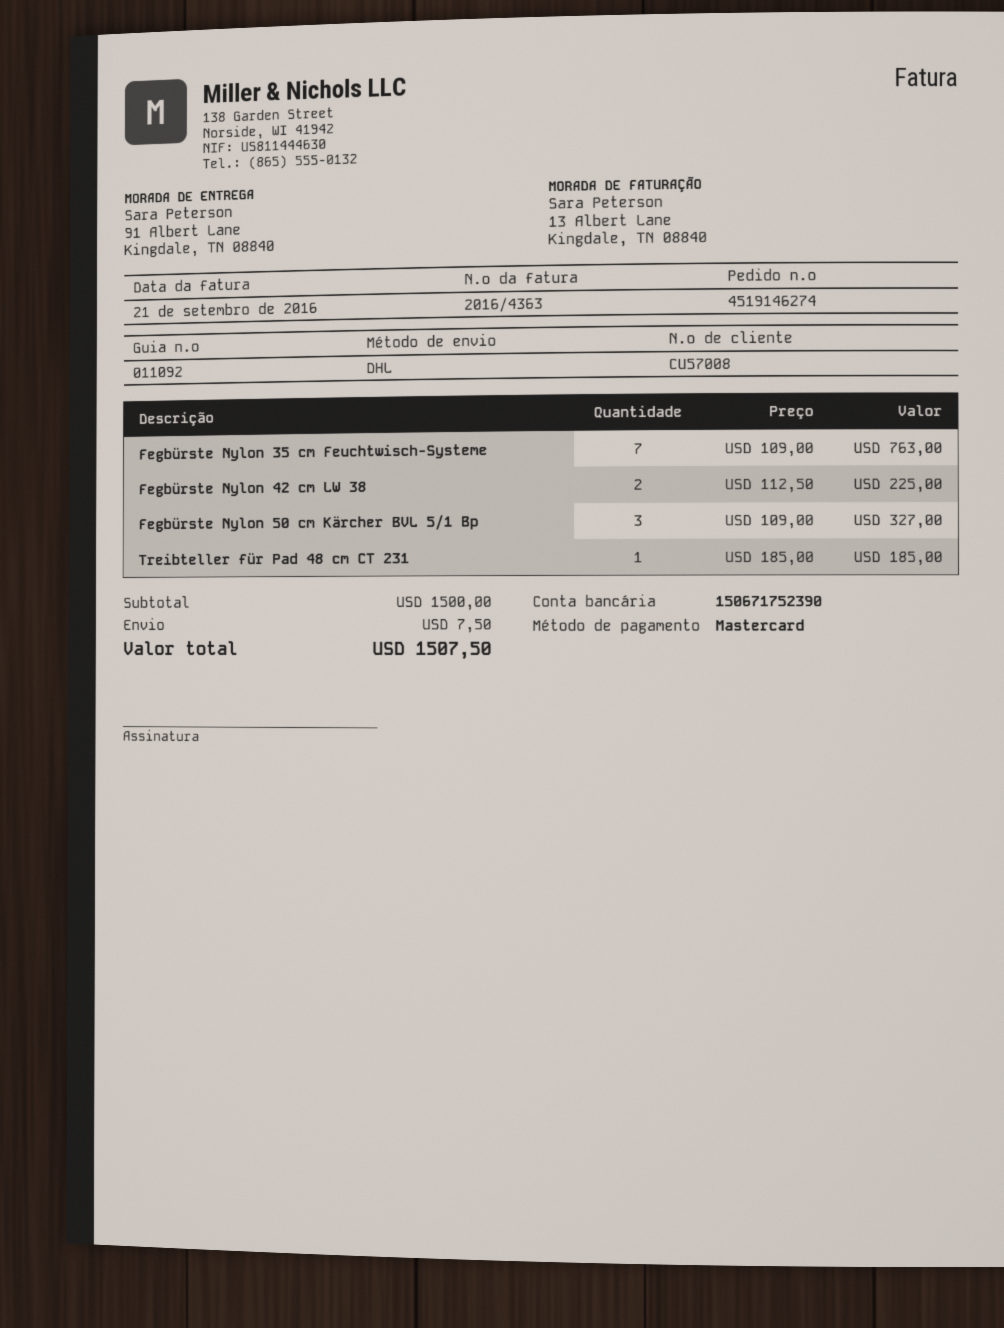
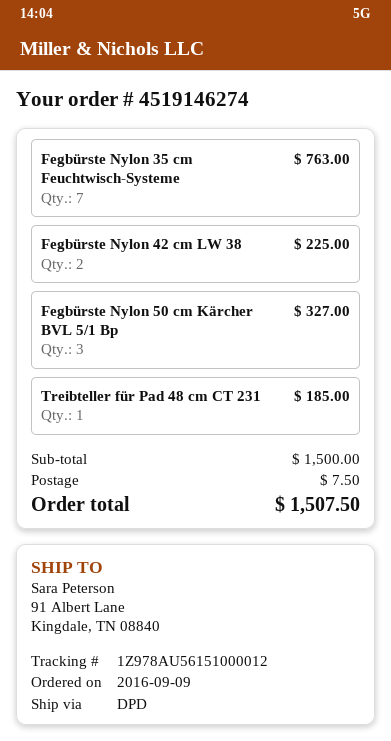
shipping method: DHL -> DPD

